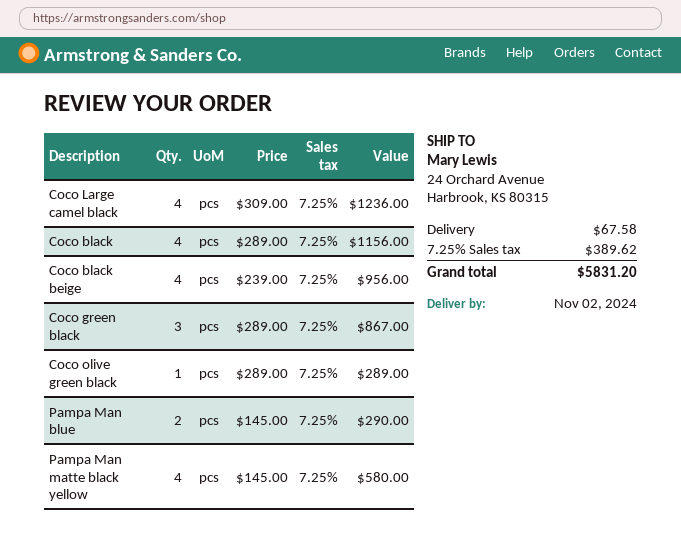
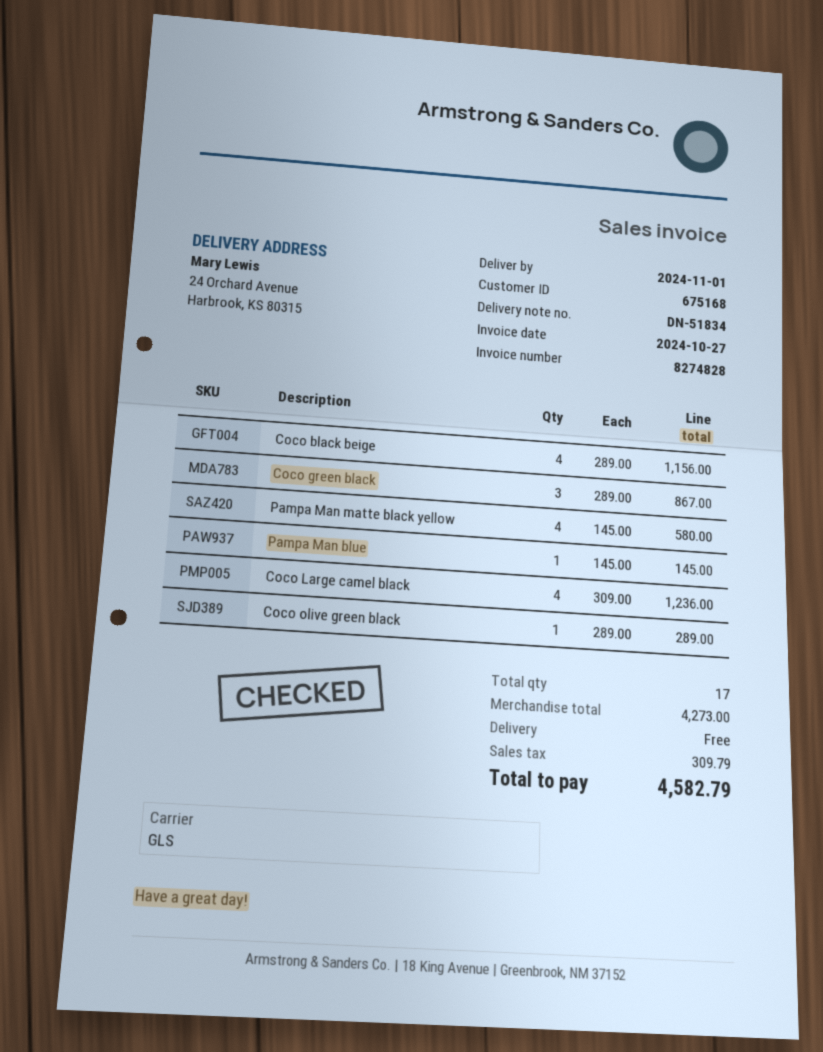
delivery date: 2024-11-02 -> 2024-11-01
Coco black: 4 x 289.00 = 1156.00 -> none
Coco black beige: 4 x 239.00 = 956.00 -> 4 x 289.00 = 1156.00
Pampa Man blue: 2 x 145.00 = 290.00 -> 1 x 145.00 = 145.00
shipping: 67.58 -> 0.00
tax: 389.62 -> 309.79
total: 5831.20 -> 4582.79

